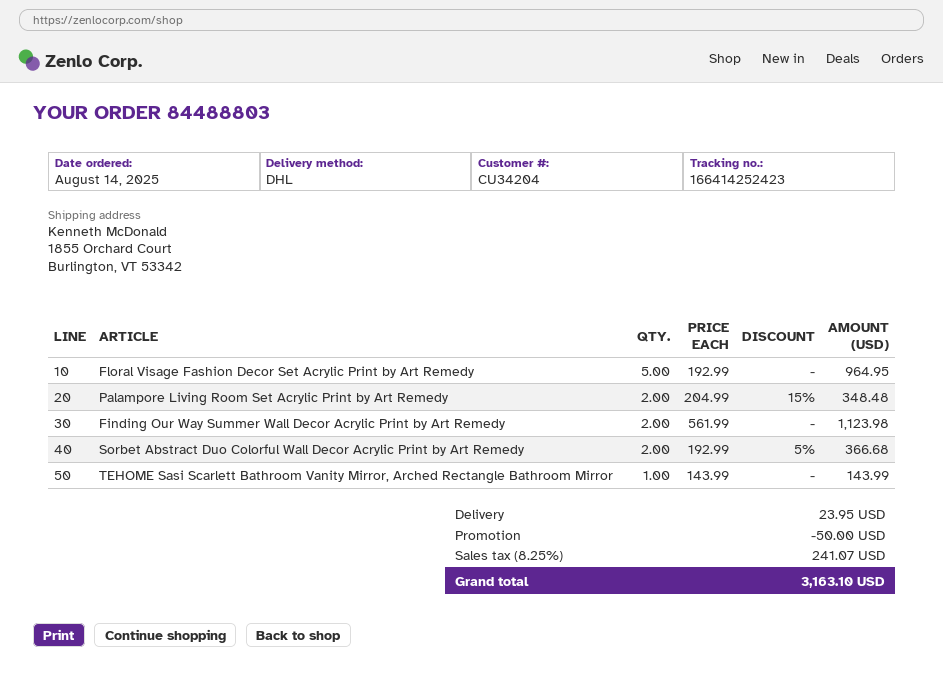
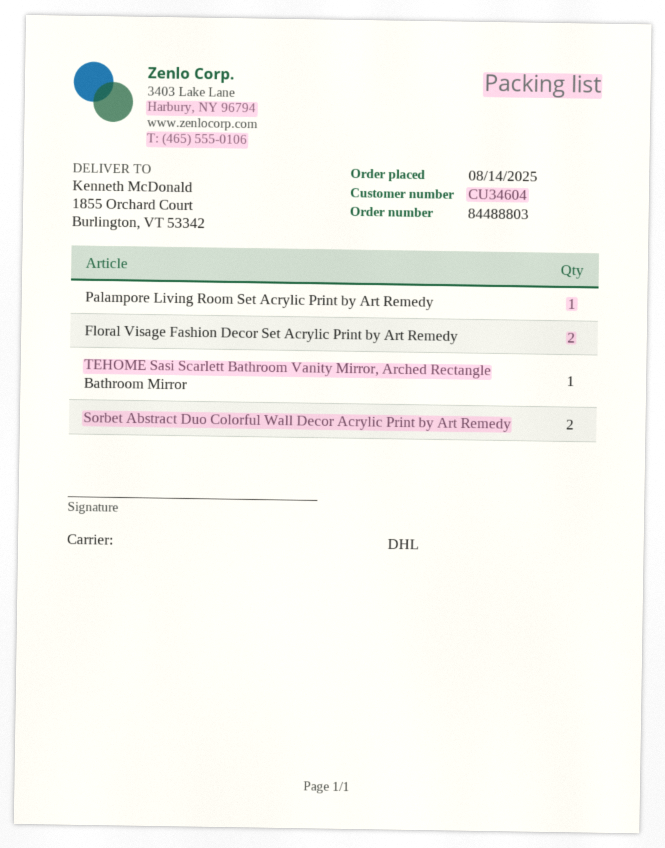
customer number: CU34204 -> CU34604
Floral Visage Fashion Decor Set Acrylic Print by Art Remedy: 5 -> 2
Palampore Living Room Set Acrylic Print by Art Remedy: 2 -> 1
Finding Our Way Summer Wall Decor Acrylic Print by Art Remedy: 2 -> none

